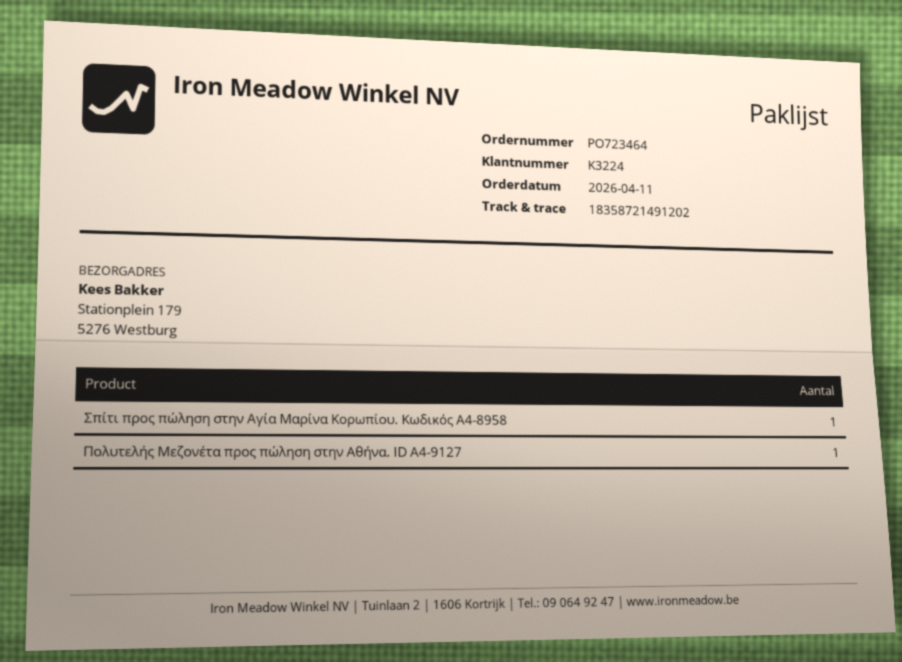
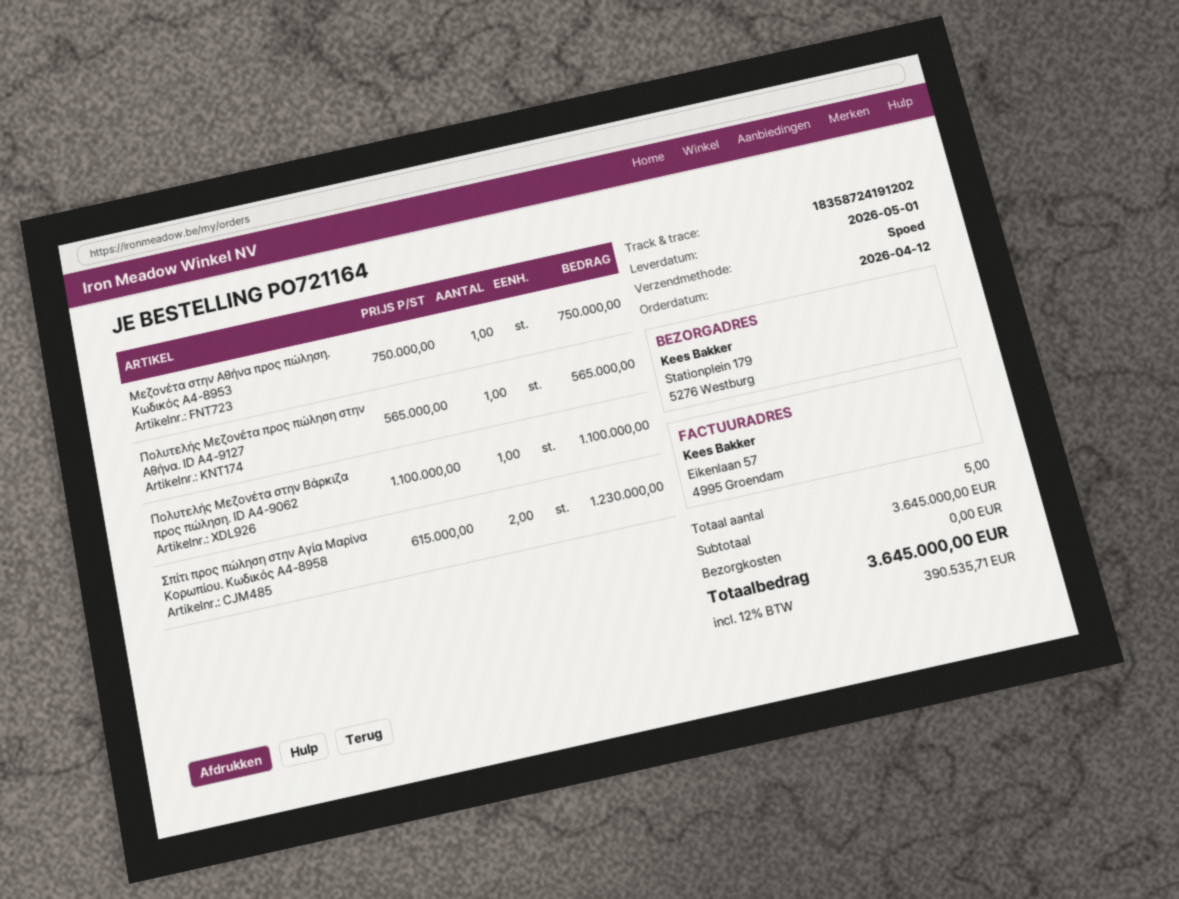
order number: PO723464 -> PO721164
order date: 2026-04-11 -> 2026-04-12
tracking number: 18358721491202 -> 18358724191202
Σπίτι προς πώληση στην Αγία Μαρίνα Κορωπίου. Κωδικός A4-8958: 1 -> 2
Μεζονέτα στην Αθήνα προς πώληση. Κωδικός A4-8953: none -> 1
Πολυτελής Μεζονέτα στην Βάρκιζα προς πώληση. ID A4-9062: none -> 1

